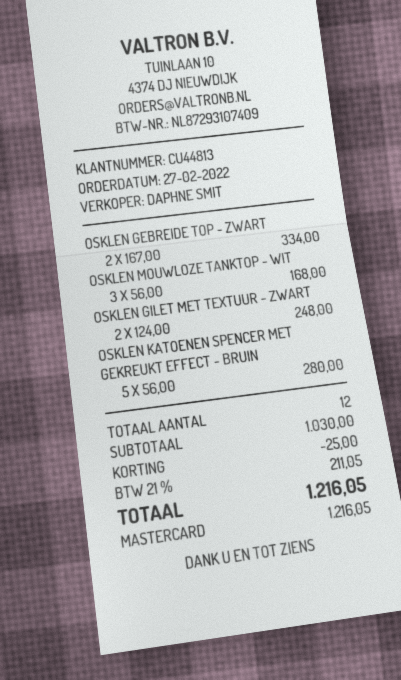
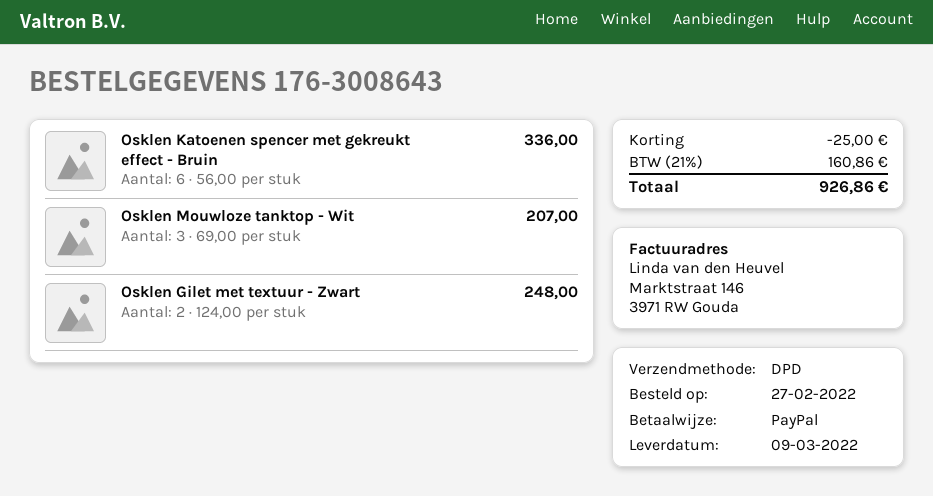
payment method: Mastercard -> PayPal
OSKLEN GEBREIDE TOP - ZWART: 2 x 167.00 = 334.00 -> none
OSKLEN MOUWLOZE TANKTOP - WIT: 3 x 56.00 = 168.00 -> 3 x 69.00 = 207.00
OSKLEN KATOENEN SPENCER MET GEKREUKT EFFECT - BRUIN: 5 x 56.00 = 280.00 -> 6 x 56.00 = 336.00
tax: 21% = 211.05 -> 21% = 160.86
total: 1216.05 -> 926.86

